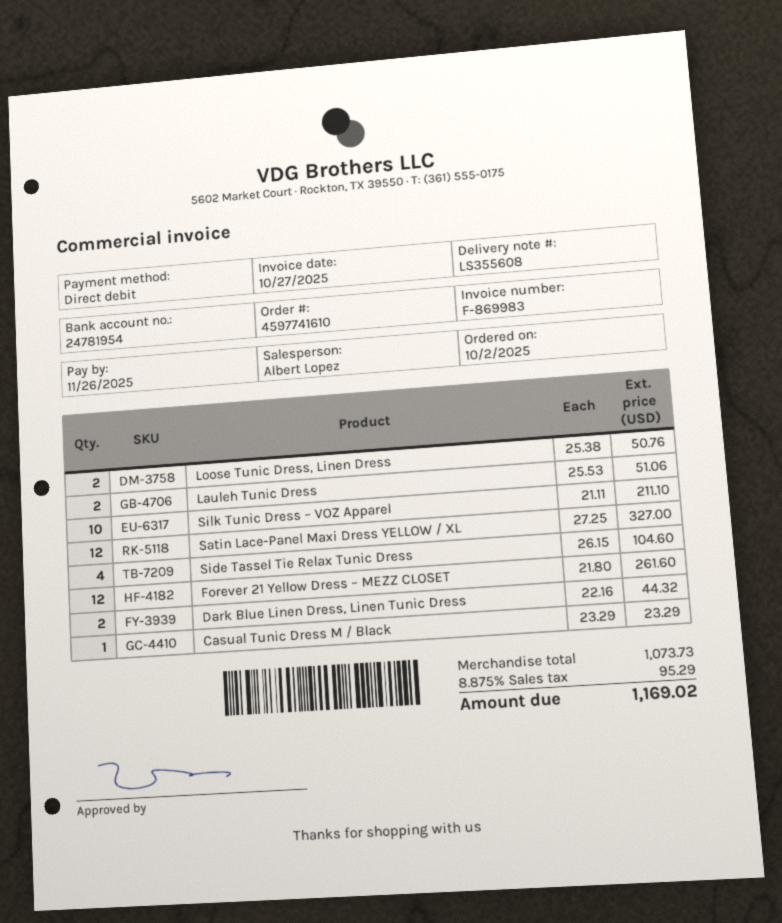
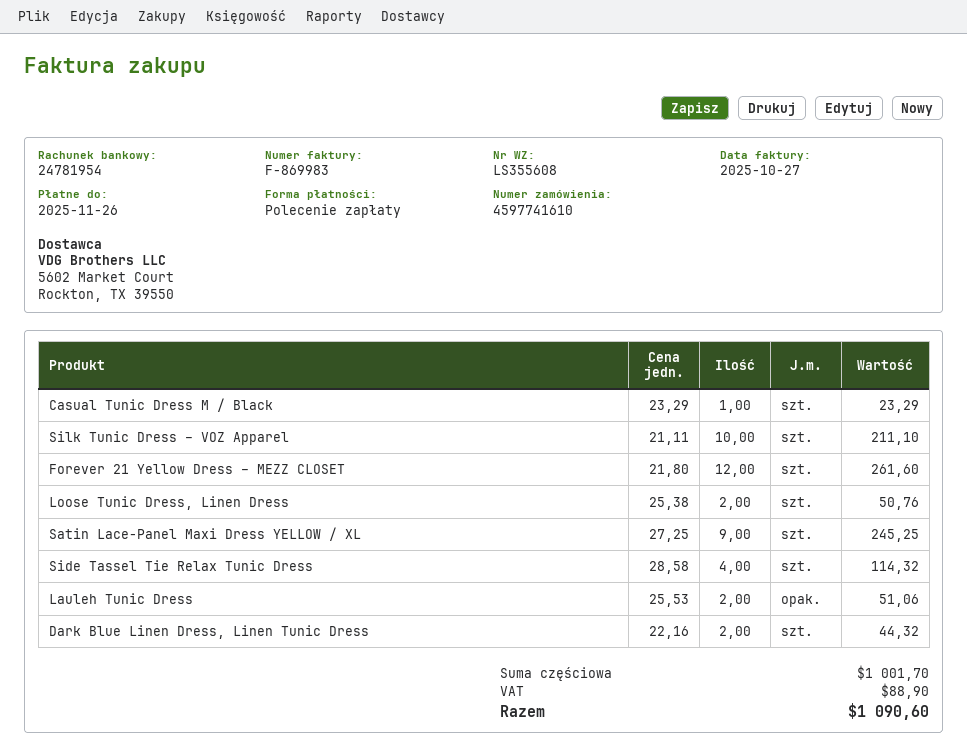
Satin Lace-Panel Maxi Dress YELLOW / XL: 12 x 27.25 = 327.00 -> 9 x 27.25 = 245.25
Side Tassel Tie Relax Tunic Dress: 4 x 26.15 = 104.60 -> 4 x 28.58 = 114.32
subtotal: 1073.73 -> 1001.70
tax: 95.29 -> 88.90
total: 1169.02 -> 1090.60

